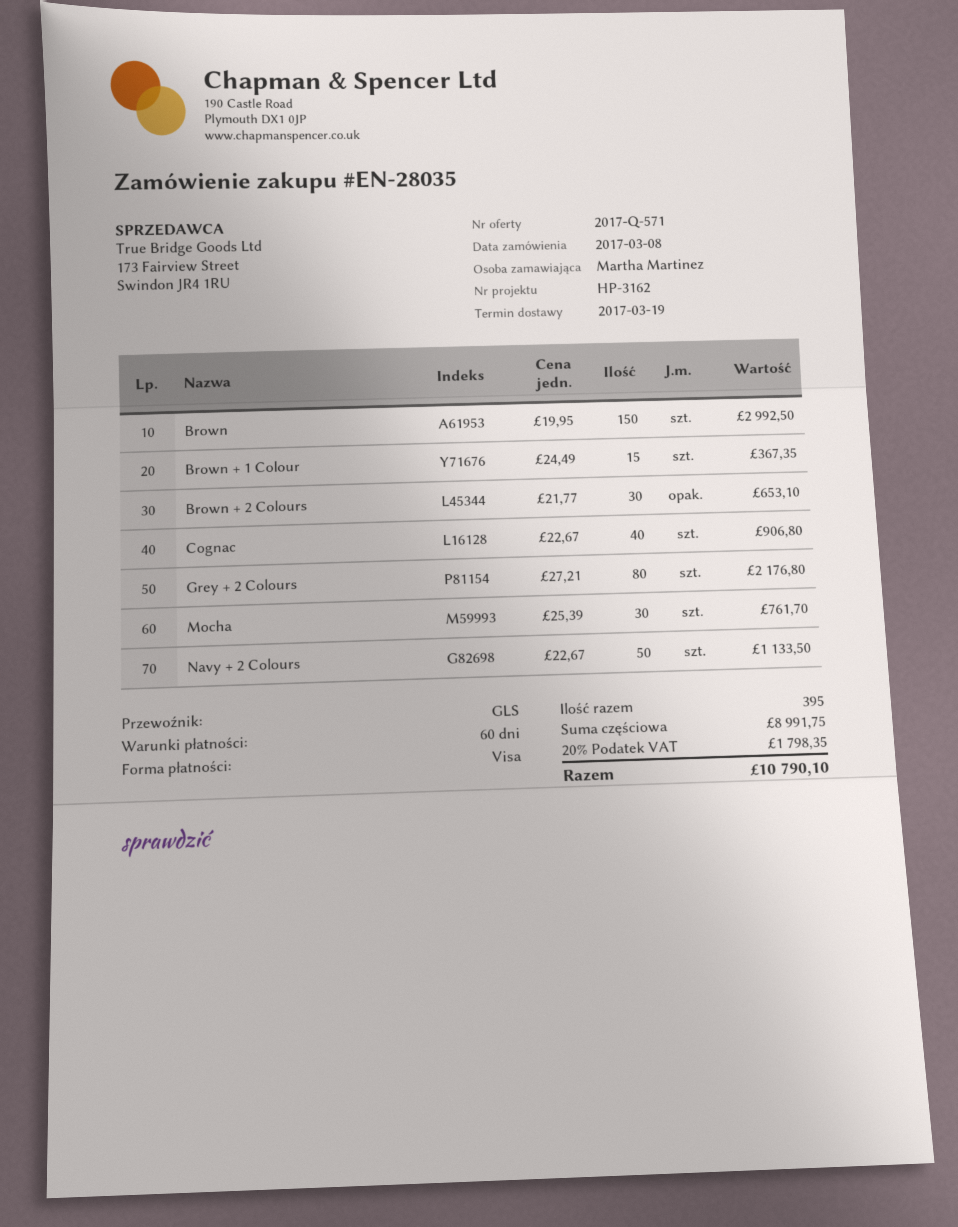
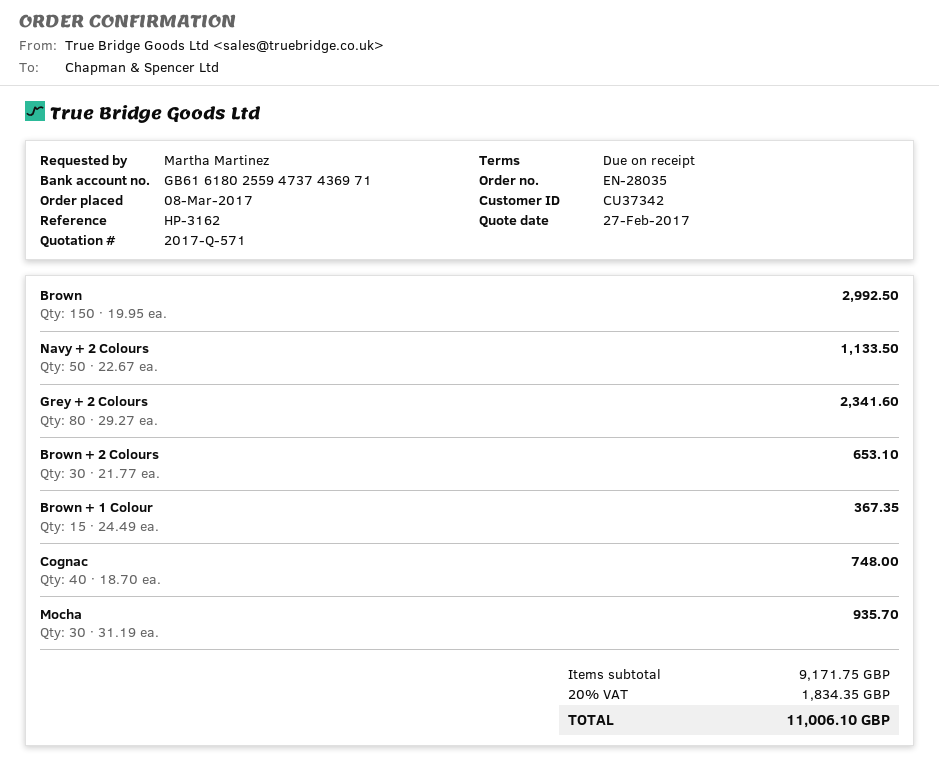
payment terms: 60 days -> on receipt
Cognac: 40 x 22.67 = 906.80 -> 40 x 18.70 = 748.00
Grey + 2 Colours: 80 x 27.21 = 2176.80 -> 80 x 29.27 = 2341.60
Mocha: 30 x 25.39 = 761.70 -> 30 x 31.19 = 935.70
subtotal: 8991.75 -> 9171.75
tax: 20% = 1798.35 -> 20% = 1834.35
total: 10790.10 -> 11006.10

